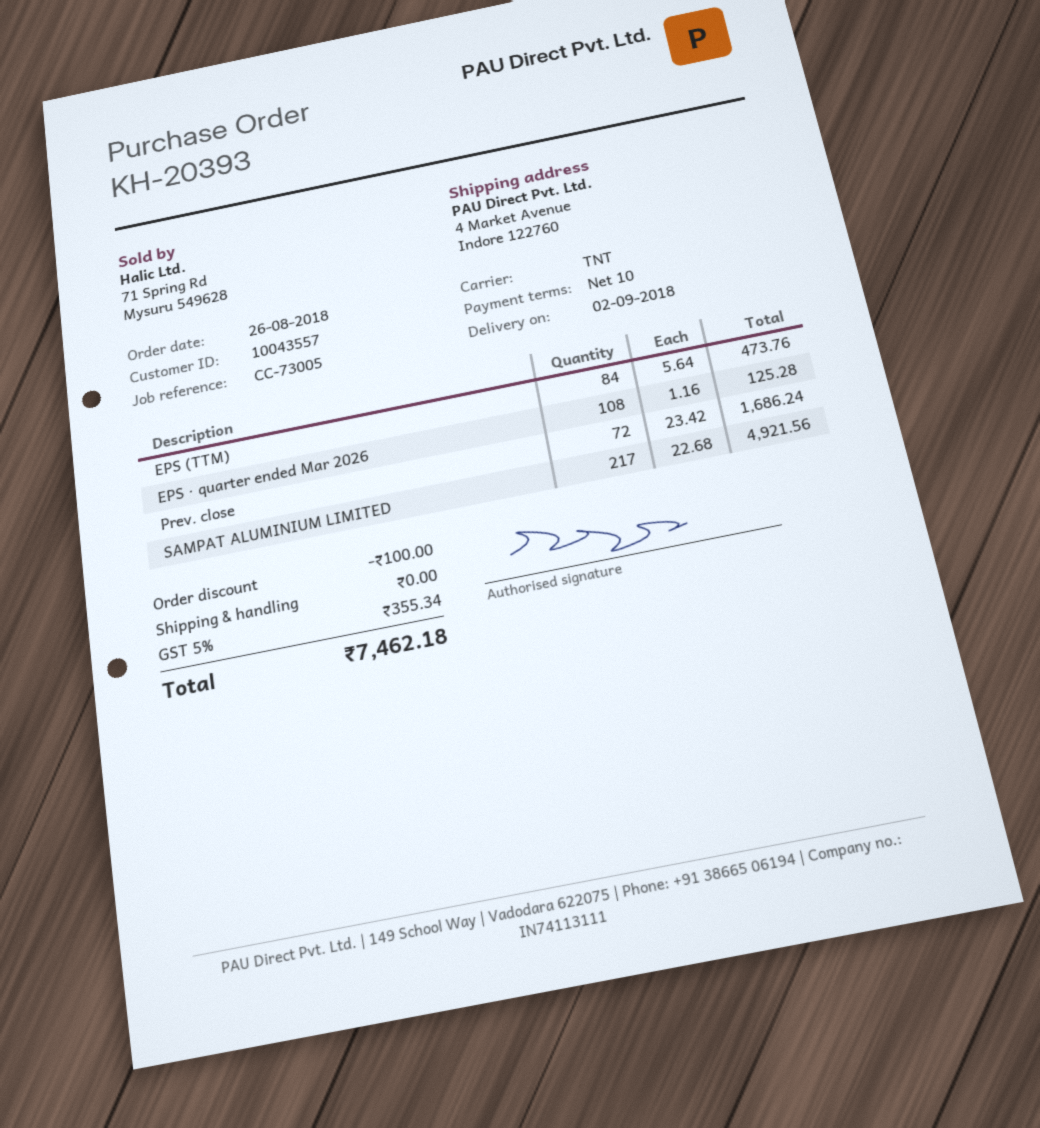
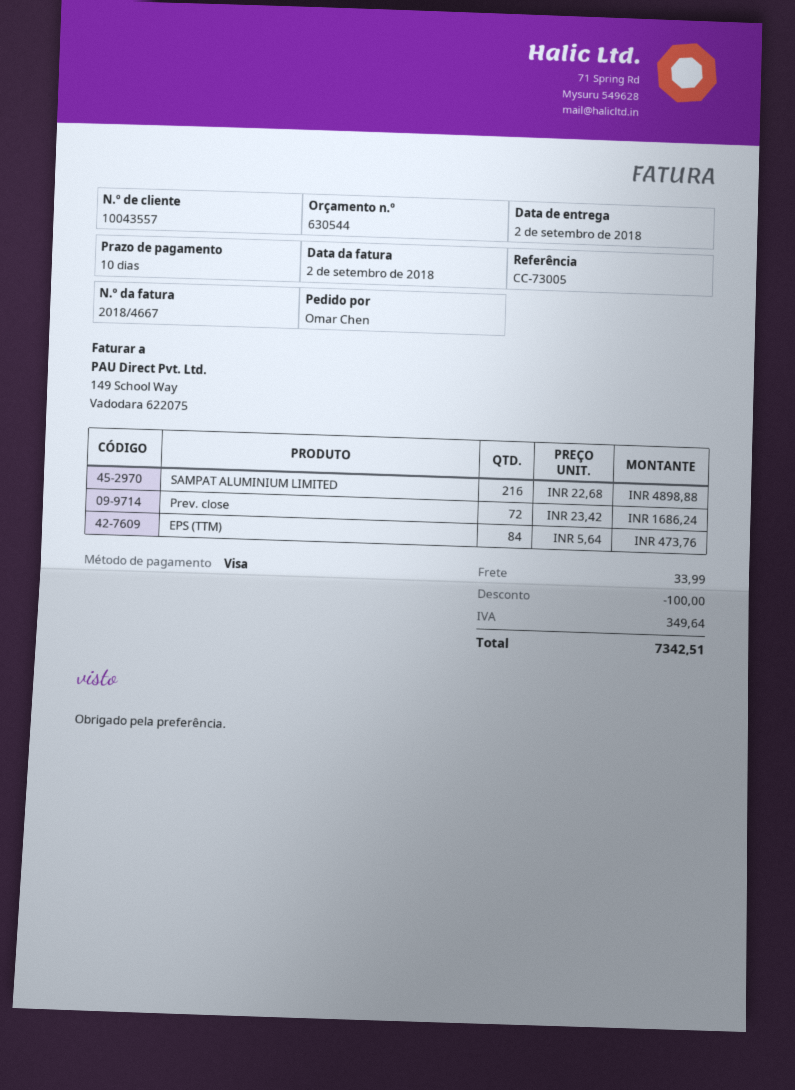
EPS · quarter ended Mar 2026: 108 x 1.16 = 125.28 -> none
SAMPAT ALUMINIUM LIMITED: 217 x 22.68 = 4921.56 -> 216 x 22.68 = 4898.88
shipping: 0.00 -> 33.99
tax: 355.34 -> 349.64
total: 7462.18 -> 7342.51

